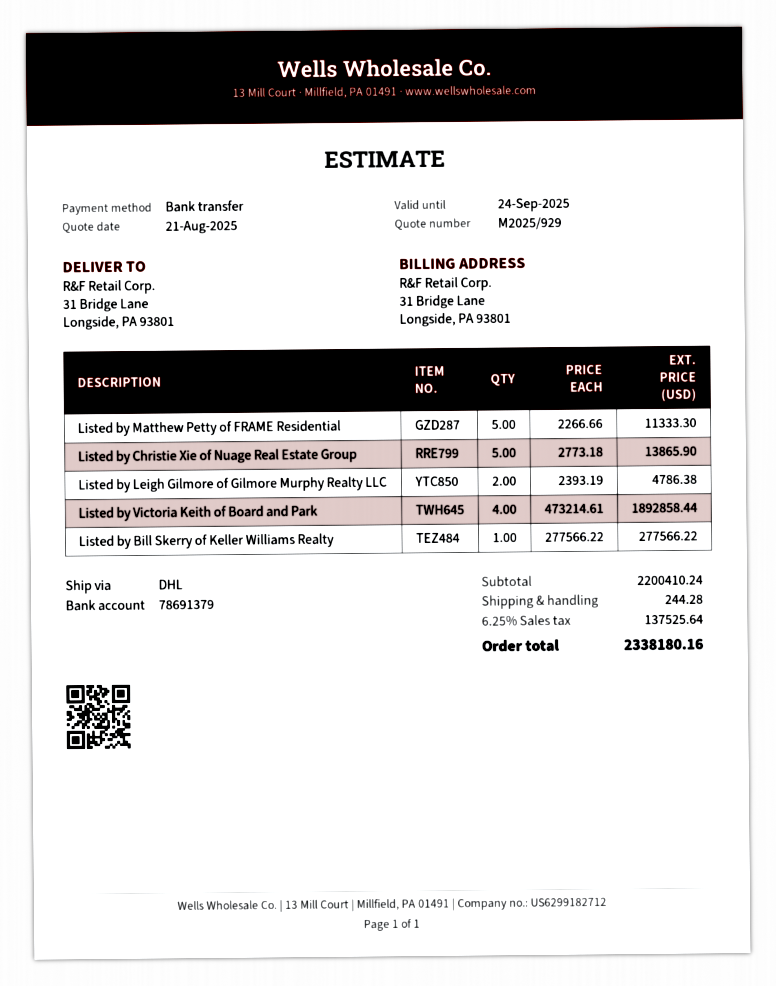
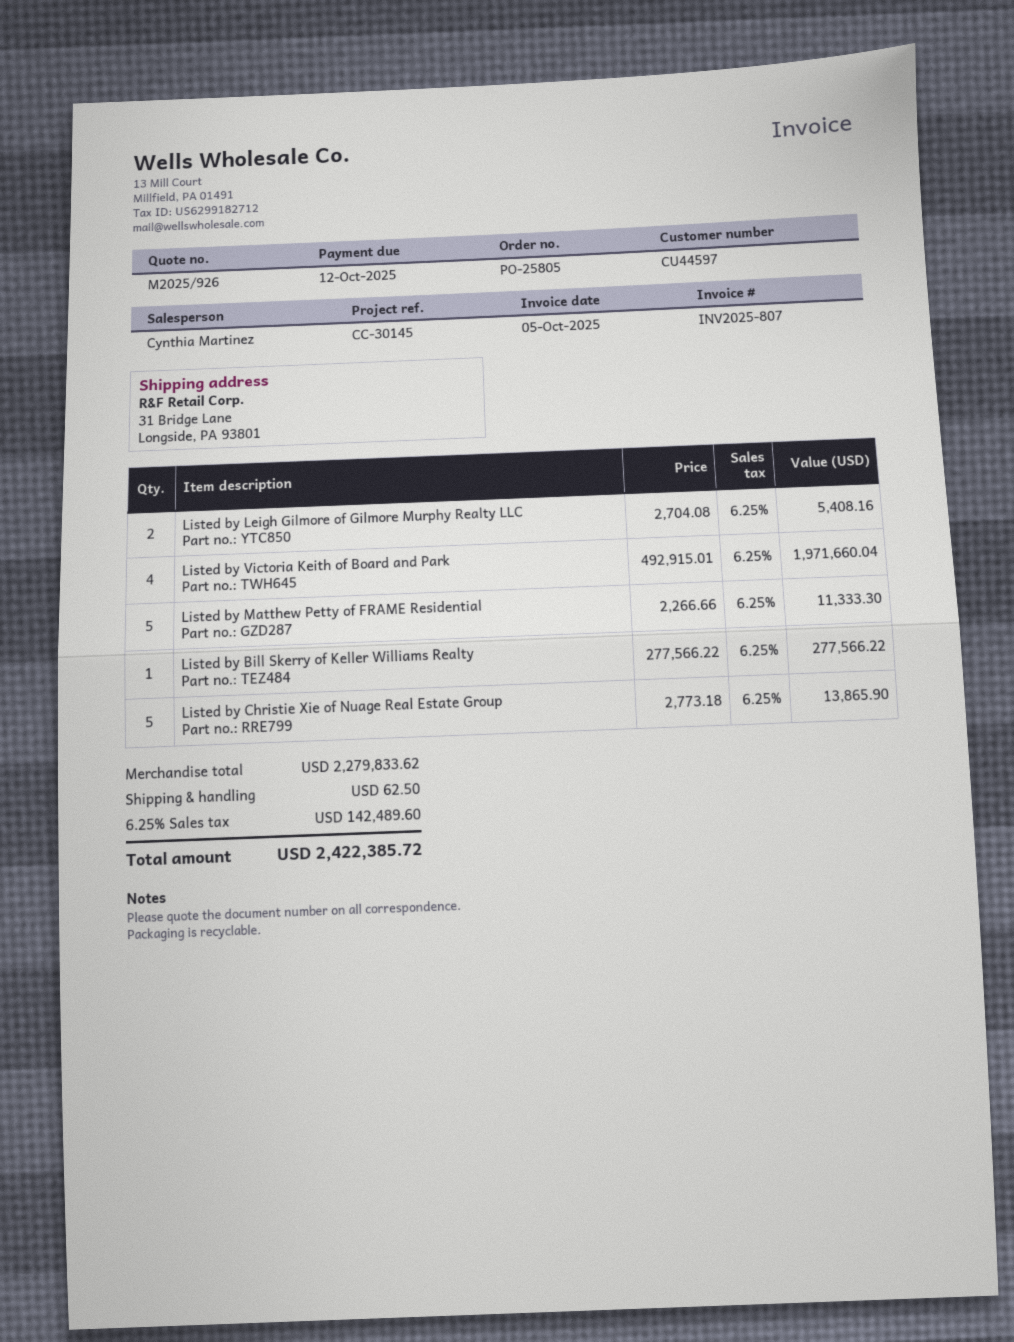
quote number: M2025/929 -> M2025/926
Listed by Leigh Gilmore of Gilmore Murphy Realty LLC: 2 x 2393.19 = 4786.38 -> 2 x 2704.08 = 5408.16
Listed by Victoria Keith of Board and Park: 4 x 473214.61 = 1892858.44 -> 4 x 492915.01 = 1971660.04
subtotal: 2200410.24 -> 2279833.62
shipping: 244.28 -> 62.50
tax: 6.25% = 137525.64 -> 6.25% = 142489.60
total: 2338180.16 -> 2422385.72

